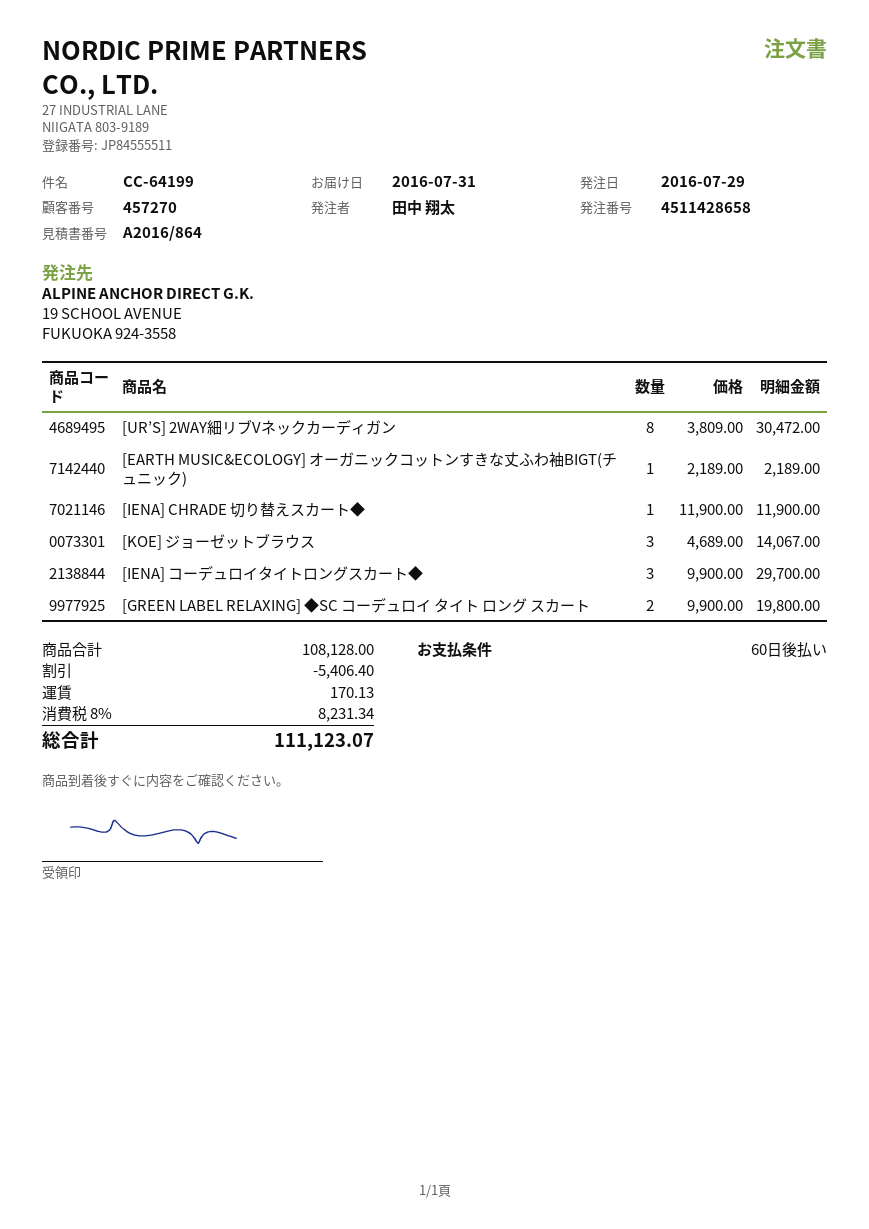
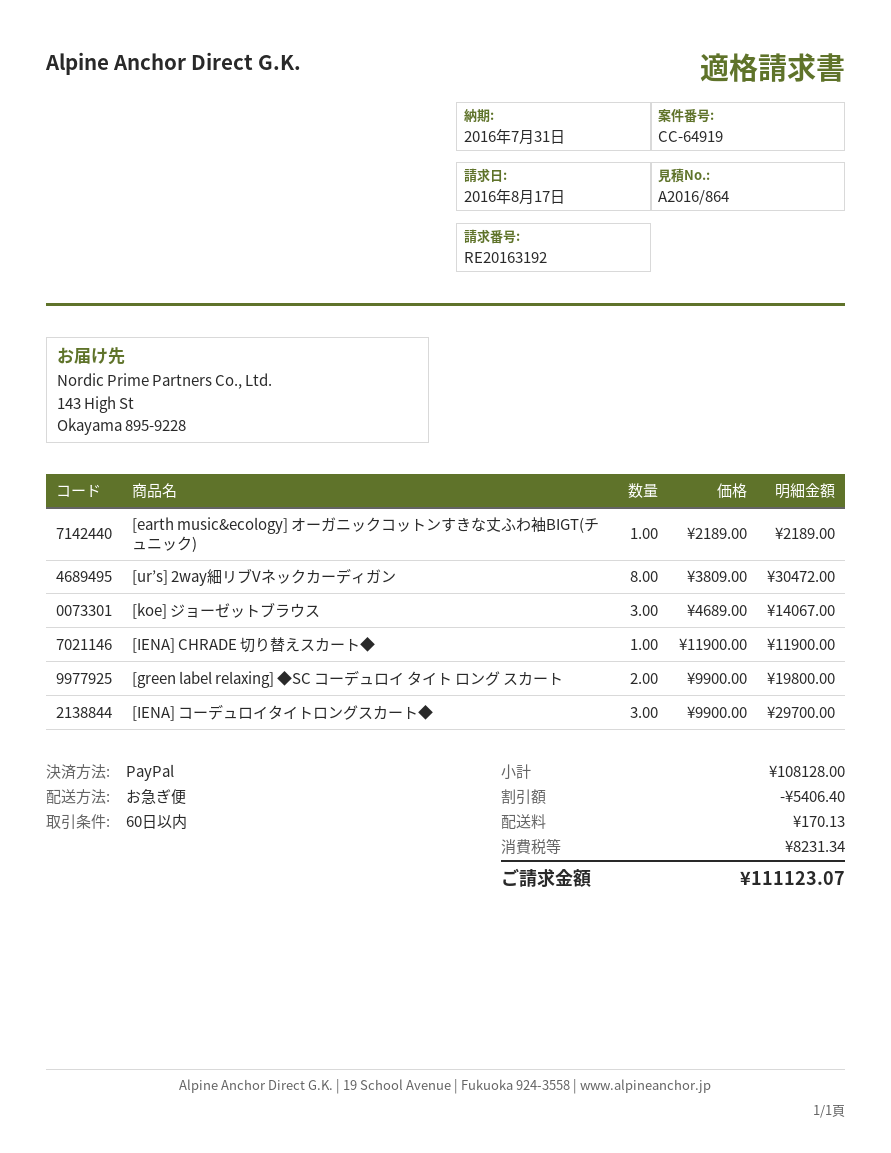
reference: CC-64199 -> CC-64919

